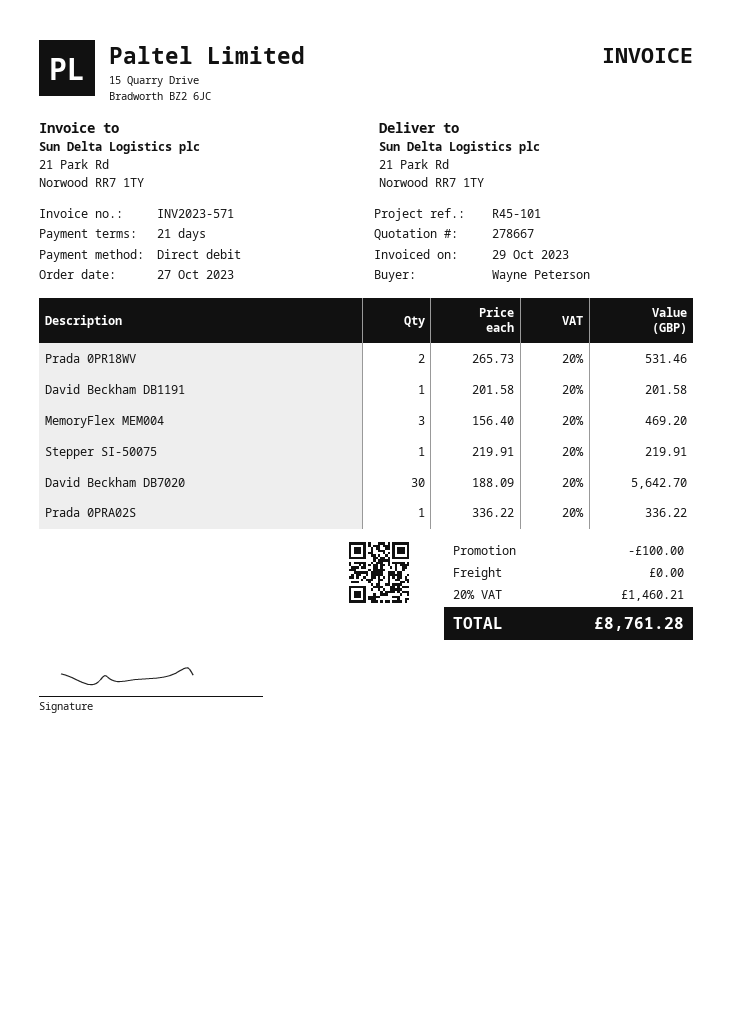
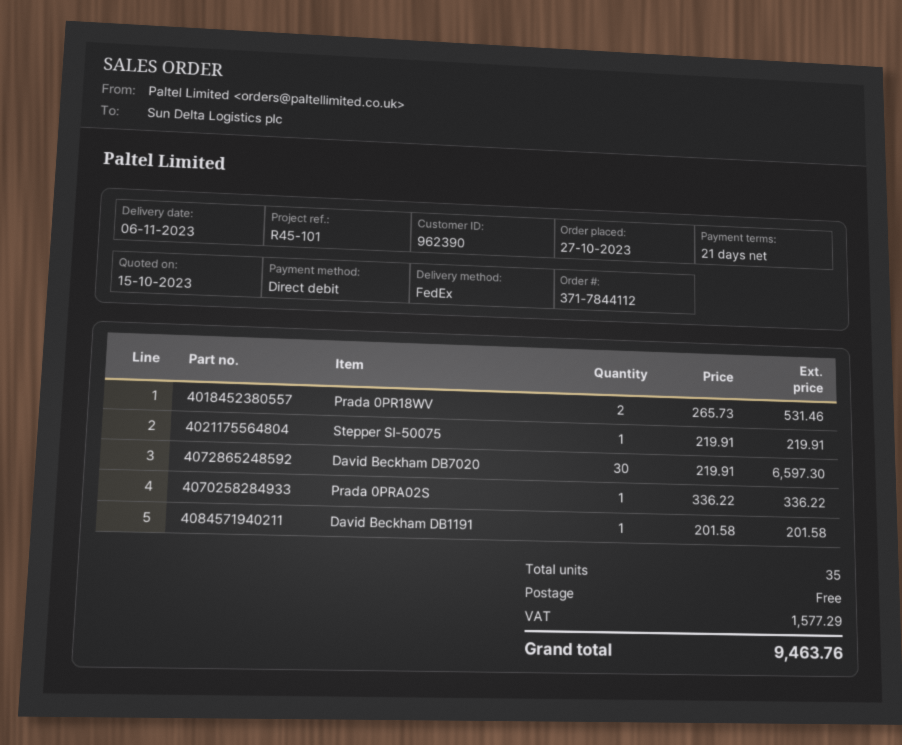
MemoryFlex MEM004: 3 x 156.40 = 469.20 -> none
David Beckham DB7020: 30 x 188.09 = 5642.70 -> 30 x 219.91 = 6597.30
discount: 100.00 -> none
tax: 1460.21 -> 1577.29
total: 8761.28 -> 9463.76

